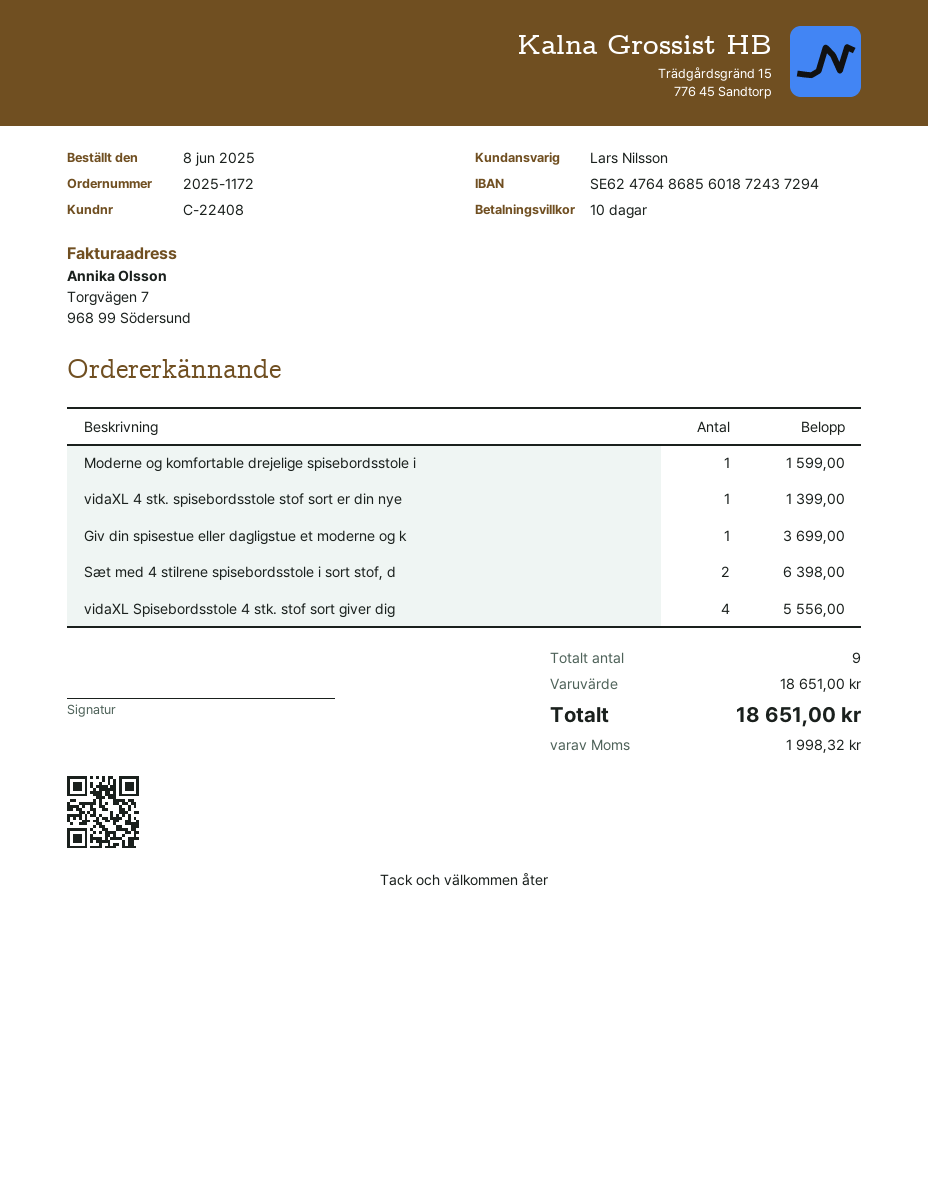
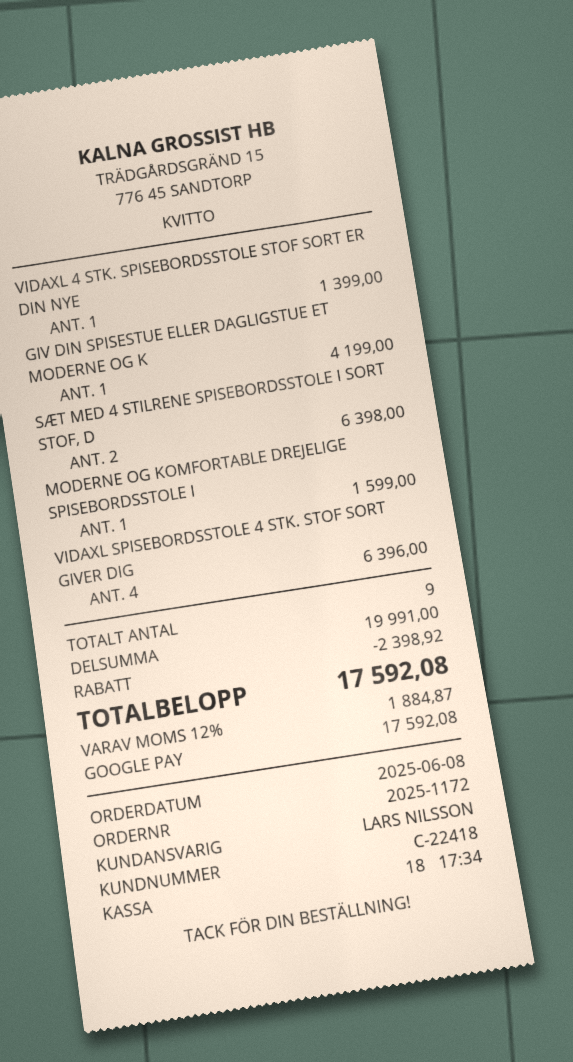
customer number: C-22408 -> C-22418
Giv din spisestue eller dagligstue et moderne og k: 1 for 3699.00 -> 1 for 4199.00
vidaXL Spisebordsstole 4 stk. stof sort giver dig: 4 for 5556.00 -> 4 for 6396.00
subtotal: 18651.00 -> 19991.00
discount: none -> 2398.92
tax: 1998.32 -> 1884.87
total: 18651.00 -> 17592.08

